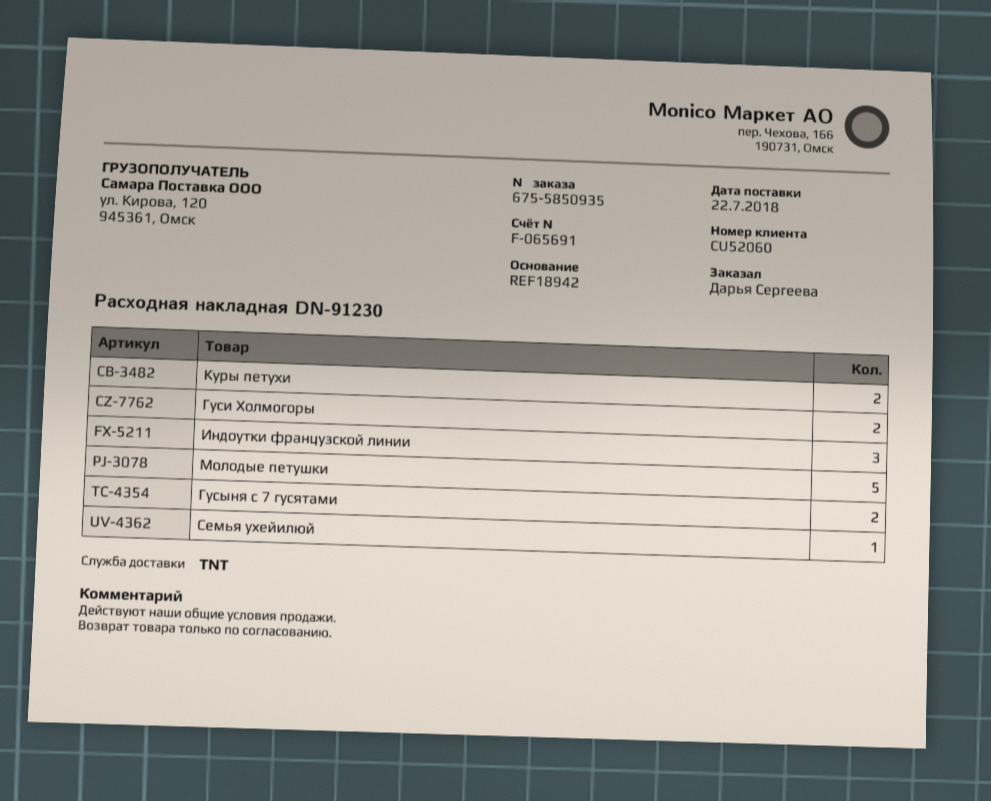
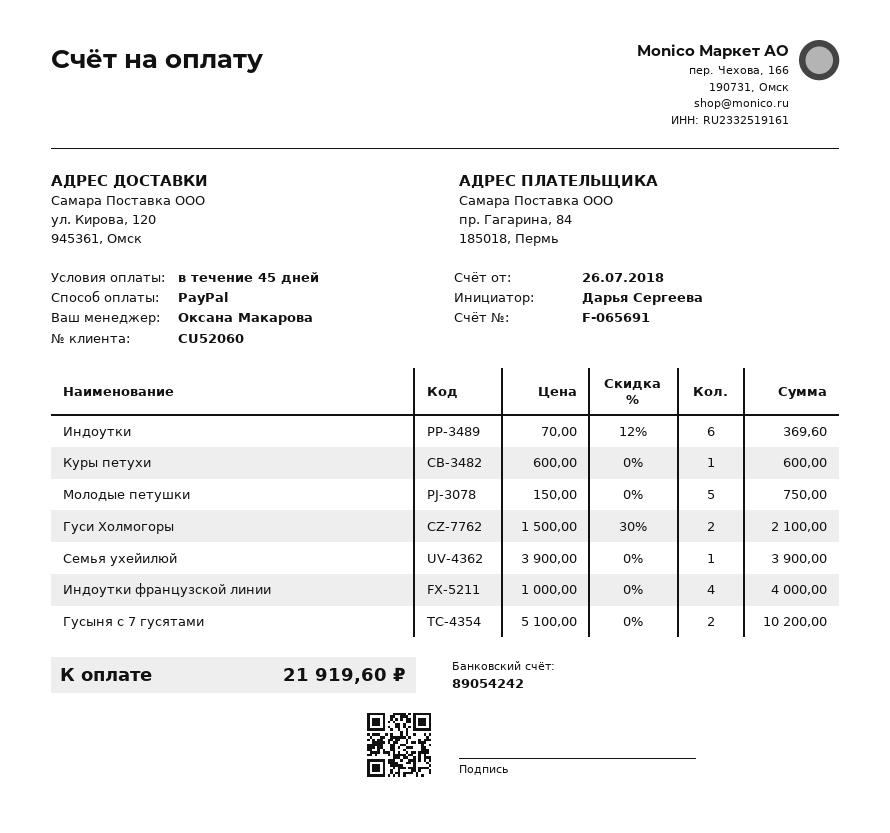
Куры петухи: 2 -> 1
Индоутки французской линии: 3 -> 4
Индоутки: none -> 6

